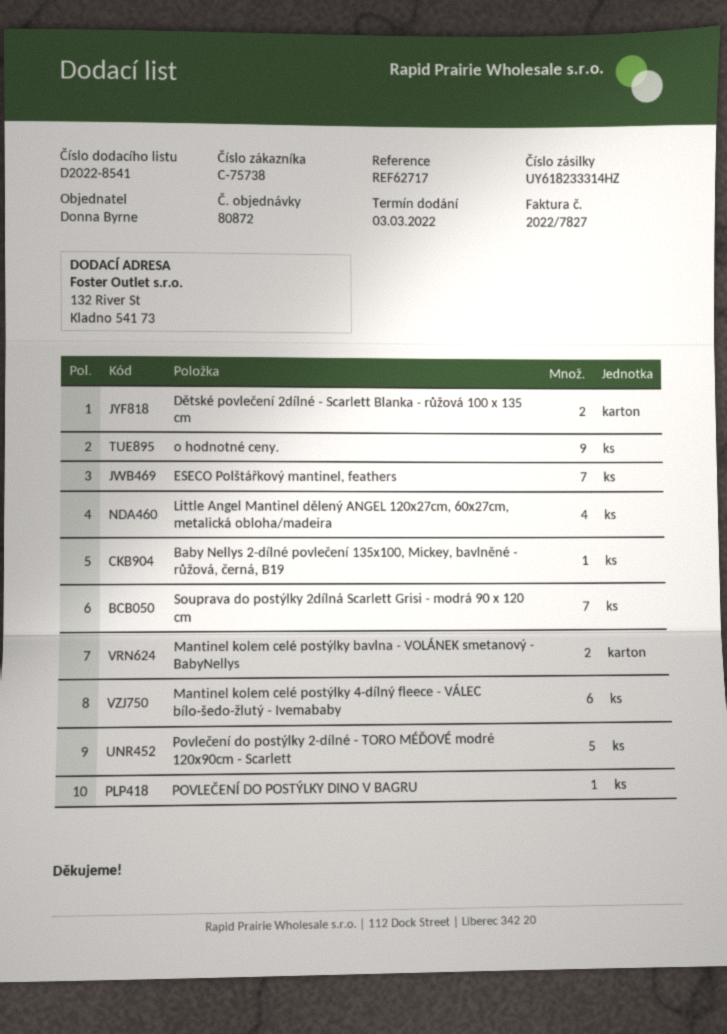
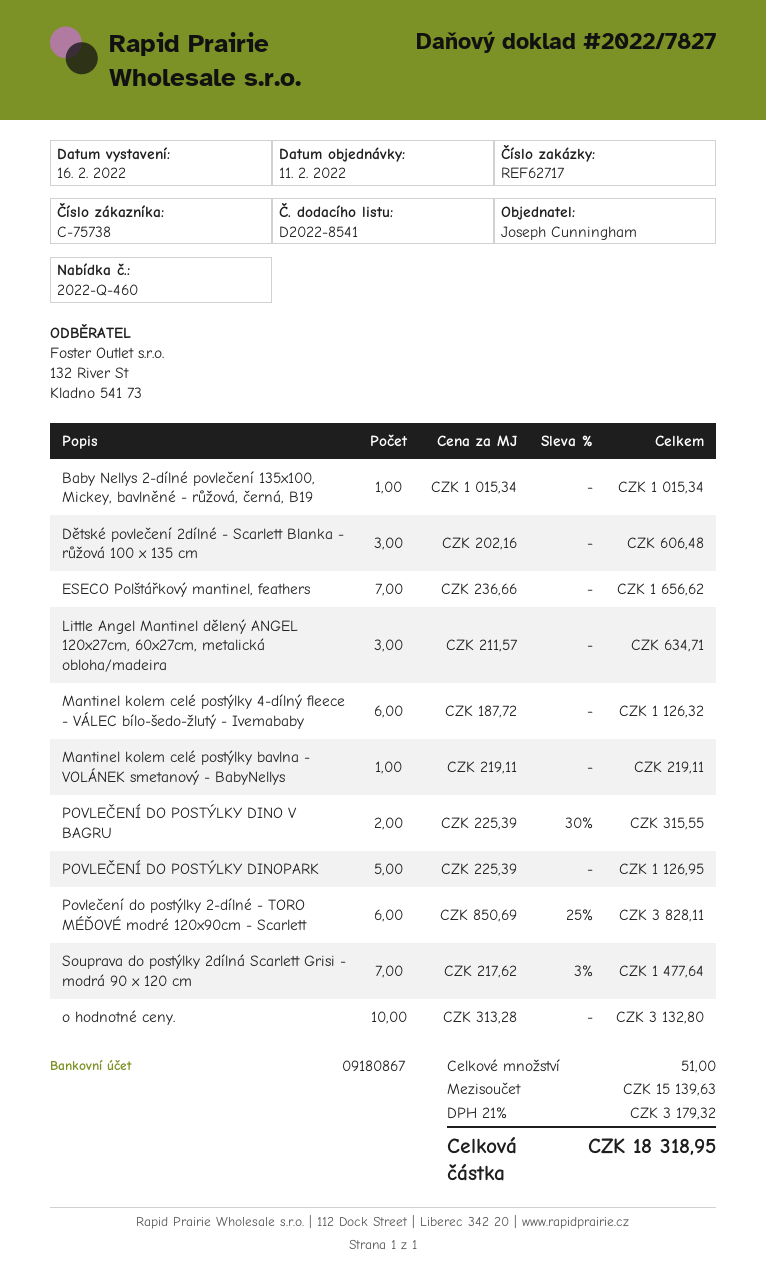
ordered by: Donna Byrne -> Joseph Cunningham
Dětské povlečení 2dílné - Scarlett Blanka - růžová 100 x 135 cm: 2 -> 3
o hodnotné ceny.: 9 -> 10
Little Angel Mantinel dělený ANGEL 120x27cm, 60x27cm, metalická obloha/madeira: 4 -> 3
Mantinel kolem celé postýlky bavlna - VOLÁNEK smetanový - BabyNellys: 2 -> 1
Povlečení do postýlky 2-dílné - TORO MÉĎOVÉ modré 120x90cm - Scarlett: 5 -> 6
POVLEČENÍ DO POSTÝLKY DINO V BAGRU: 1 -> 2
POVLEČENÍ DO POSTÝLKY DINOPARK: none -> 5

